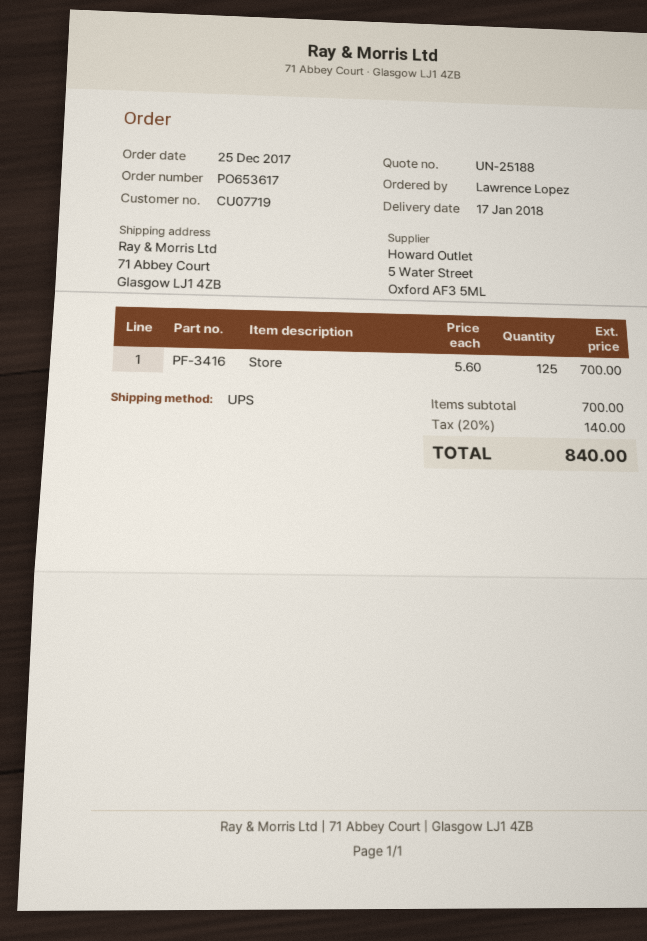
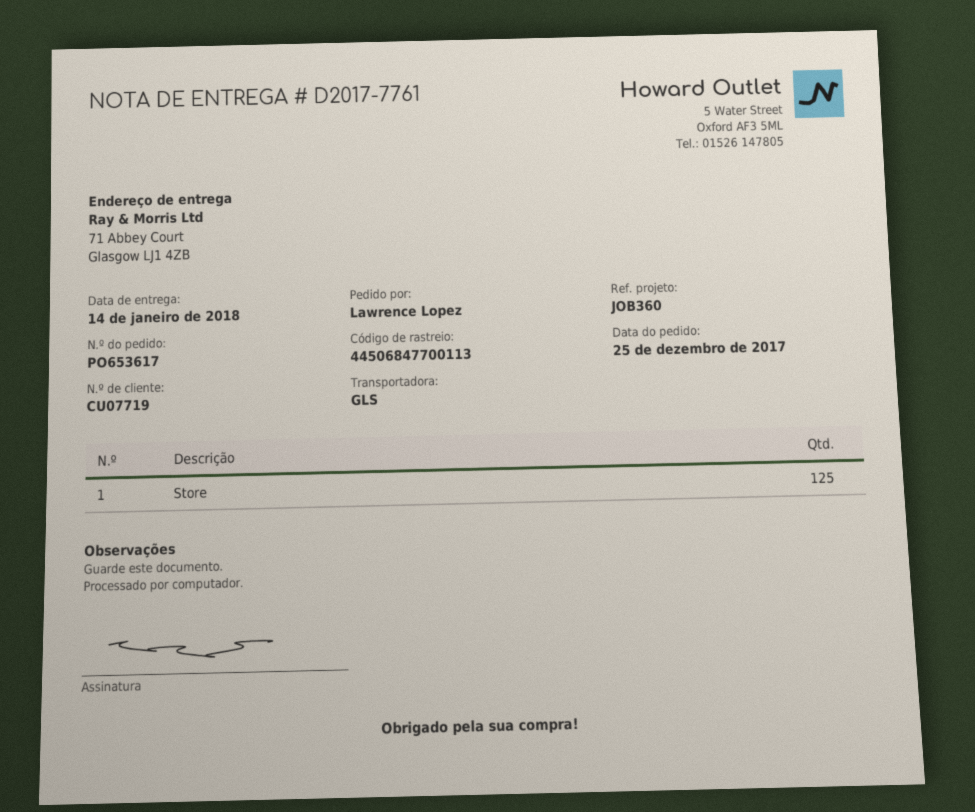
delivery date: 2018-01-17 -> 2018-01-14
shipping method: UPS -> GLS

